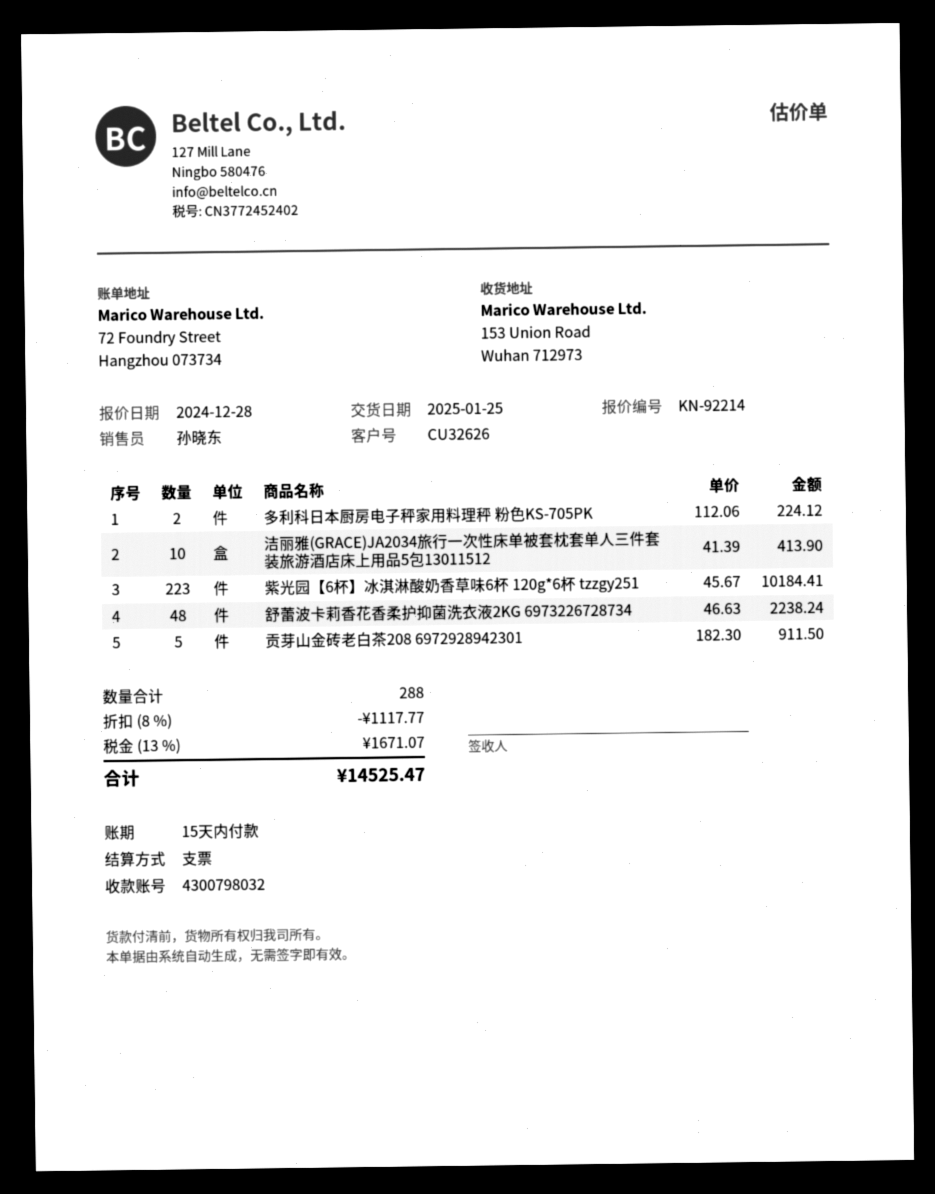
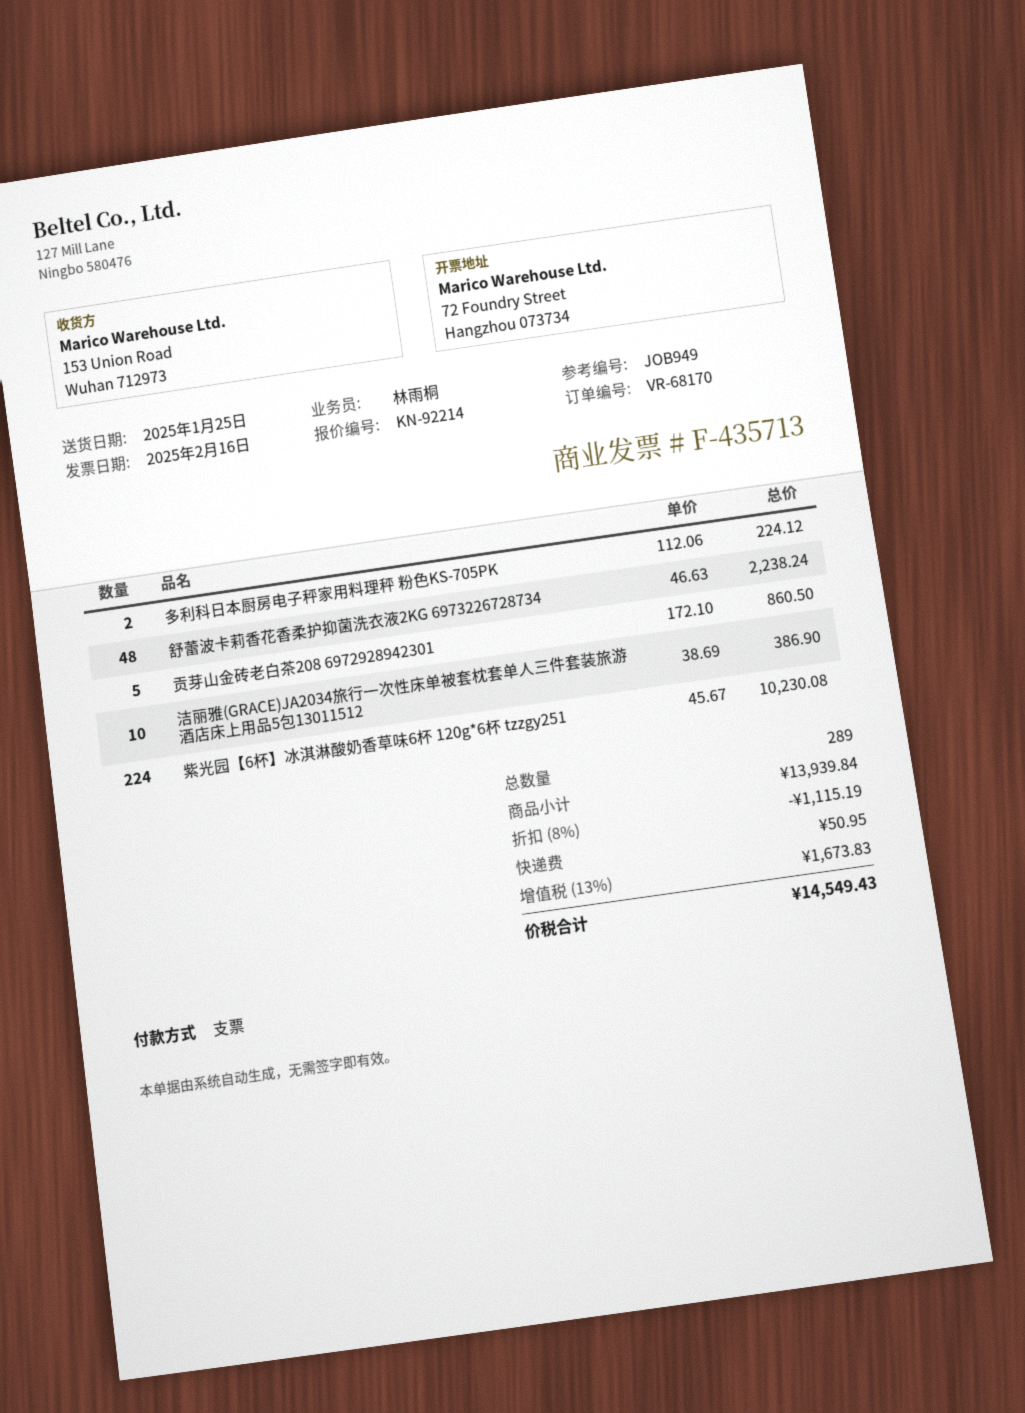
sales rep: 孙晓东 -> 林雨桐
洁丽雅(GRACE)JA2034旅行一次性床单被套枕套单人三件套装旅游酒店床上用品5包13011512: 10 x 41.39 = 413.90 -> 10 x 38.69 = 386.90
紫光园【6杯】冰淇淋酸奶香草味6杯 120g*6杯 tzzgy251: 223 x 45.67 = 10184.41 -> 224 x 45.67 = 10230.08
贡芽山金砖老白茶208 6972928942301: 5 x 182.30 = 911.50 -> 5 x 172.10 = 860.50
total quantity: 288 -> 289
discount: 8% = 1117.77 -> 8% = 1115.19
shipping: none -> 50.95
tax: 13% = 1671.07 -> 13% = 1673.83
total: 14525.47 -> 14549.43

